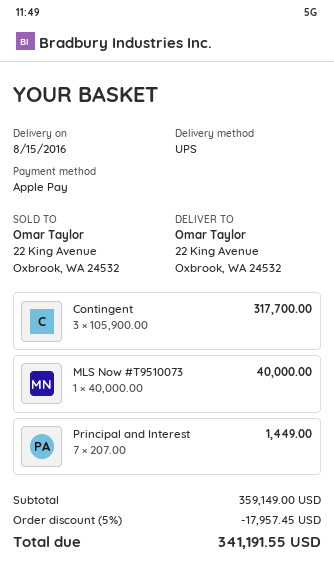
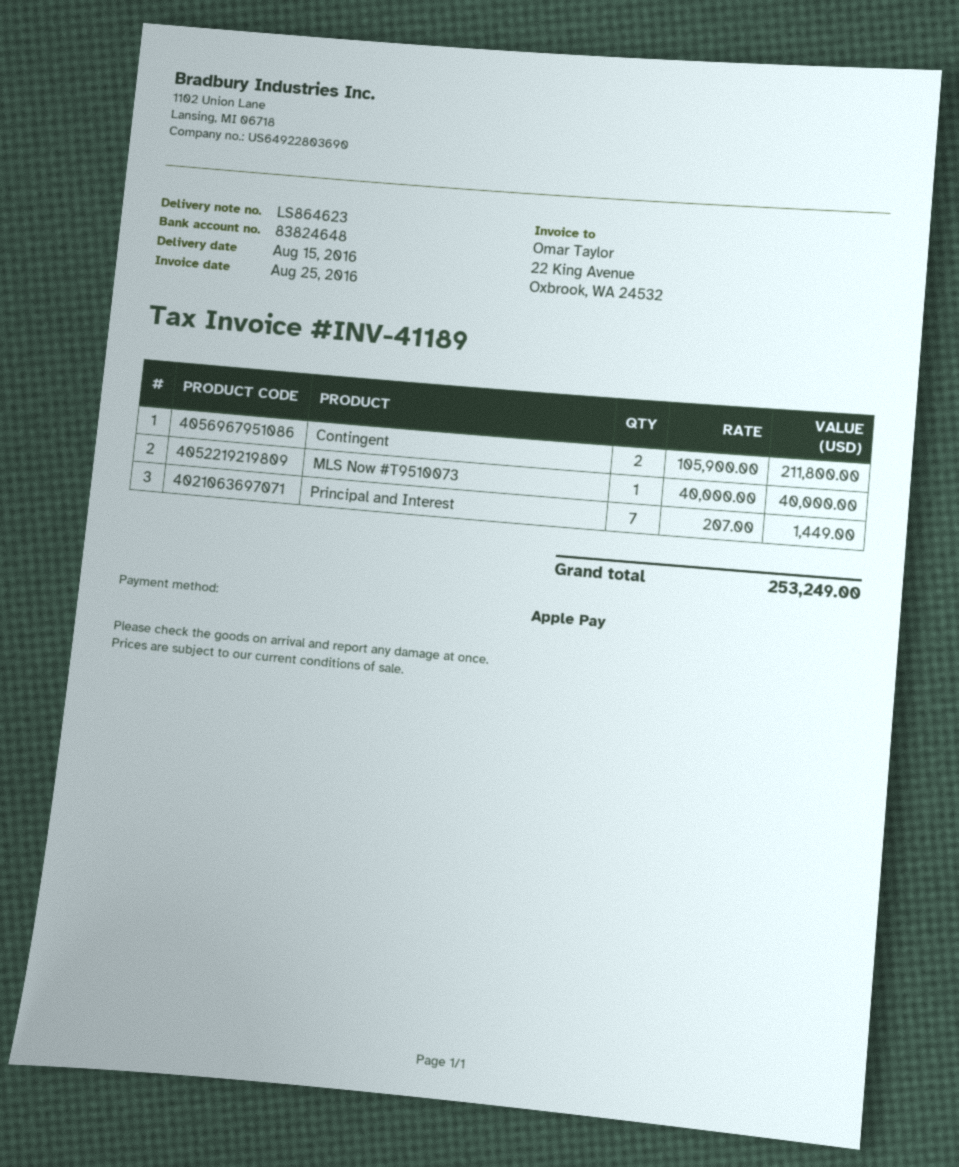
Contingent: 3 x 105900.00 = 317700.00 -> 2 x 105900.00 = 211800.00
discount: 5% = 17957.45 -> none
total: 341191.55 -> 253249.00

